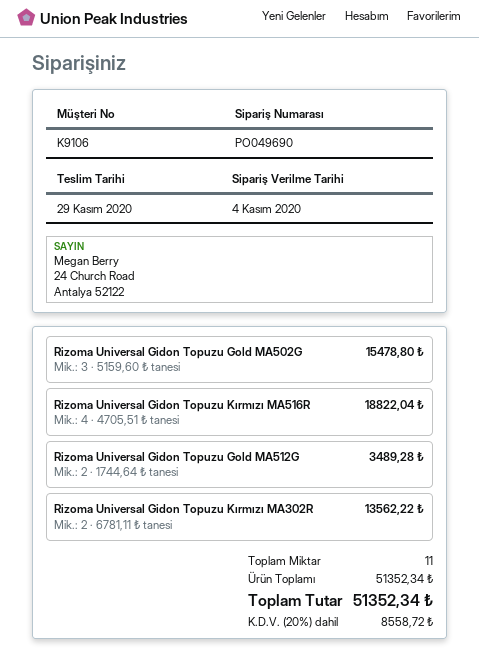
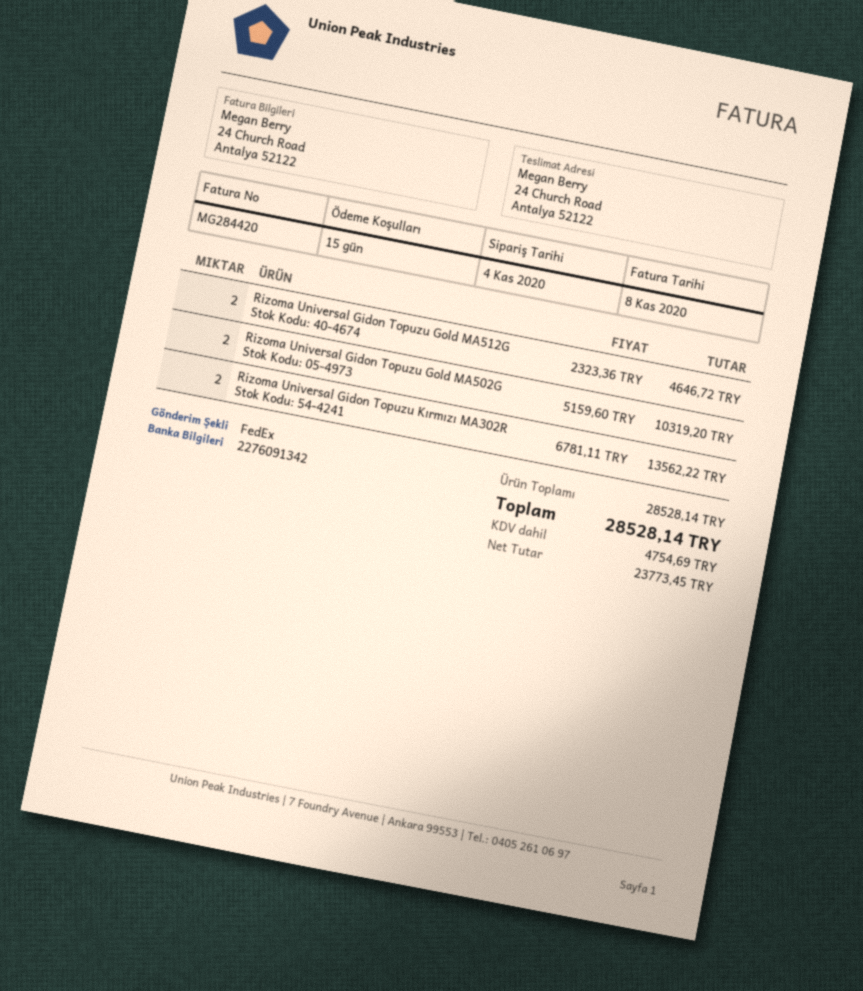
Rizoma Universal Gidon Topuzu Gold MA502G: 3 x 5159.60 = 15478.80 -> 2 x 5159.60 = 10319.20
Rizoma Universal Gidon Topuzu Kırmızı MA516R: 4 x 4705.51 = 18822.04 -> none
Rizoma Universal Gidon Topuzu Gold MA512G: 2 x 1744.64 = 3489.28 -> 2 x 2323.36 = 4646.72
subtotal: 51352.34 -> 28528.14
tax: 8558.72 -> 4754.69
total: 51352.34 -> 28528.14

